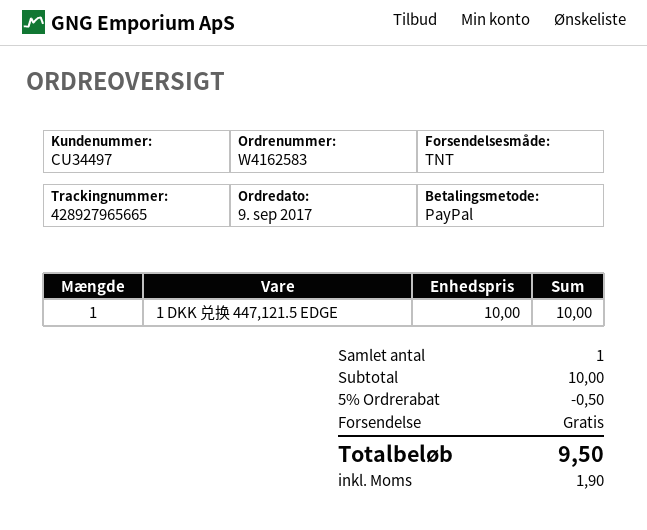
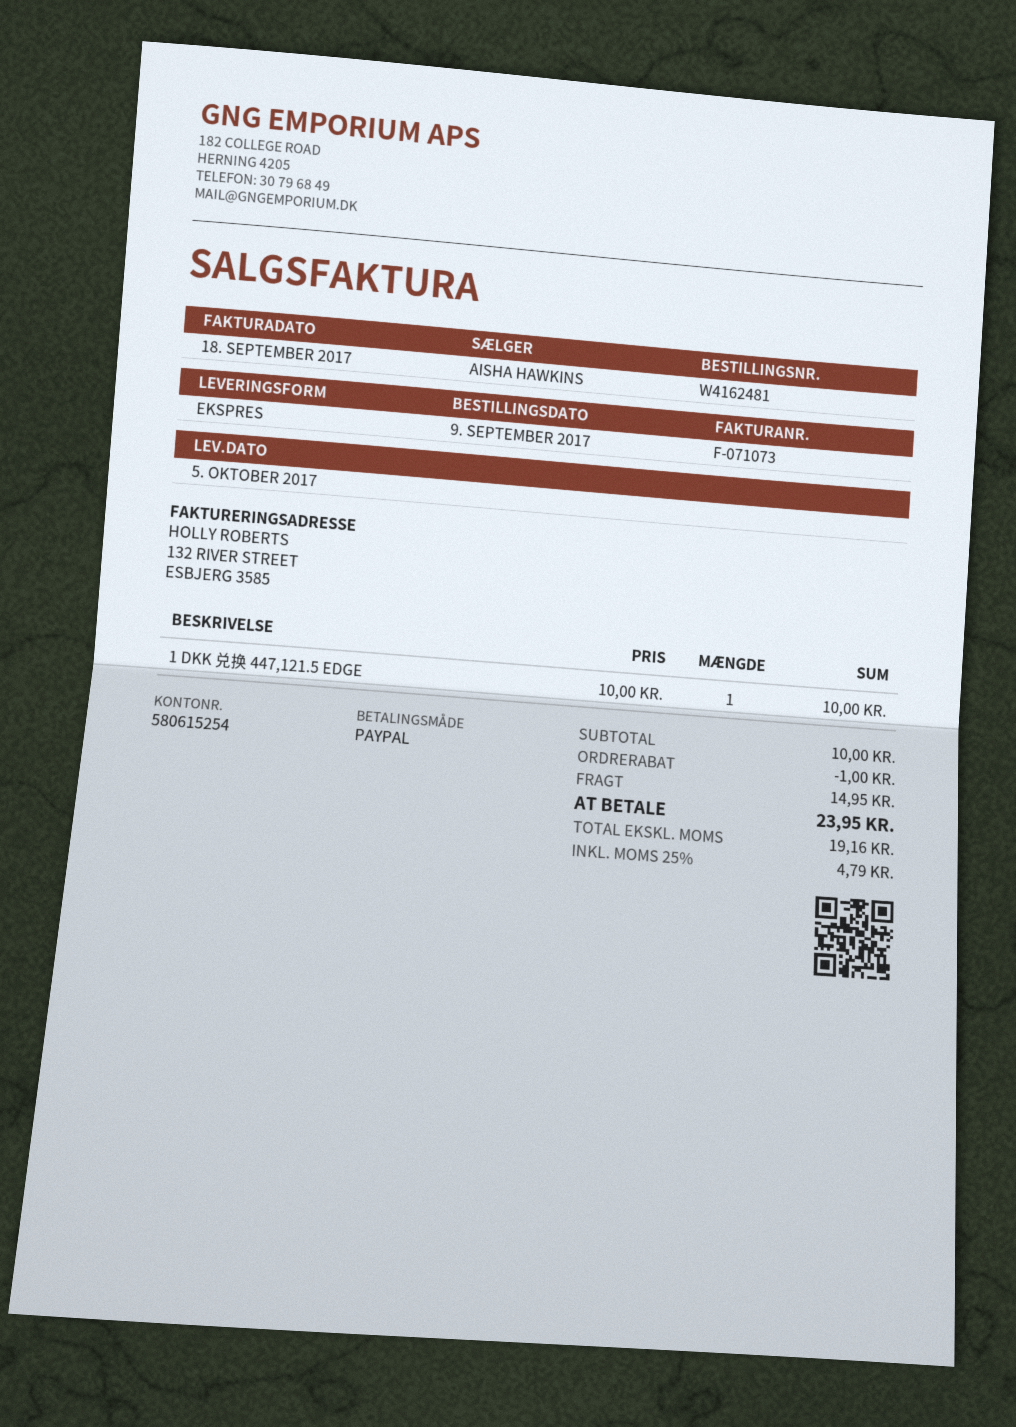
order number: W4162583 -> W4162481
shipping method: TNT -> express
discount: 0.50 -> 1.00
shipping: 0.00 -> 14.95
tax: 1.90 -> 4.79
total: 9.50 -> 23.95

